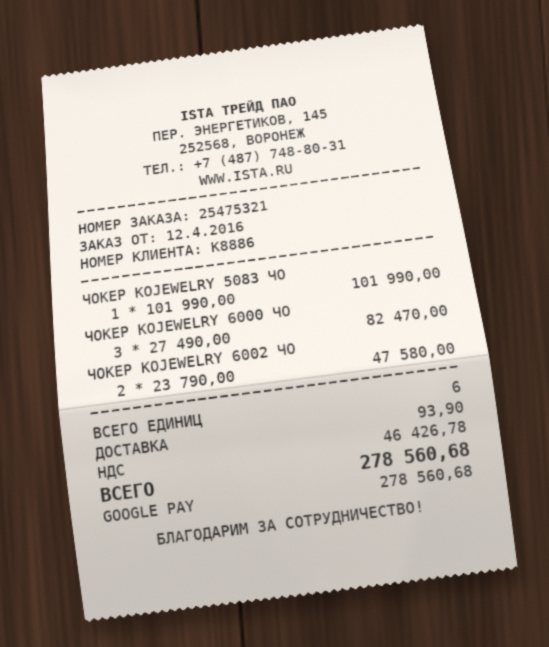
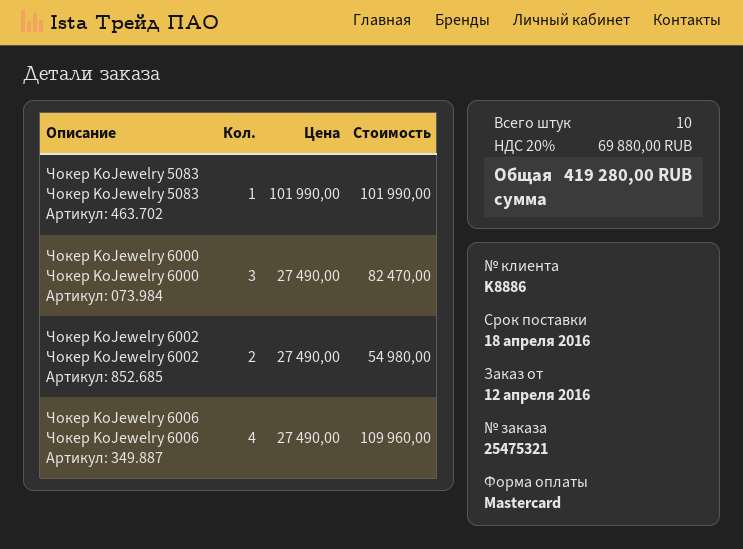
payment method: Google Pay -> Mastercard
ЧОКЕР KOJEWELRY 6002 ЧО: 2 x 23790.00 = 47580.00 -> 2 x 27490.00 = 54980.00
Чокер KoJewelry 6006 Чокер KoJewelry 6006: none -> 4 x 27490.00 = 109960.00
total quantity: 6 -> 10
shipping: 93.90 -> none
tax: 46426.78 -> 69880.00
total: 278560.68 -> 419280.00

